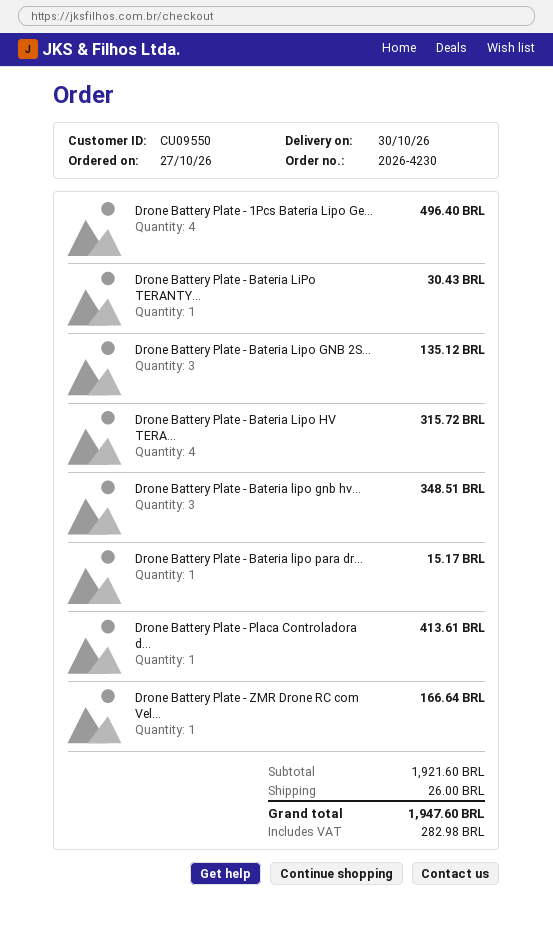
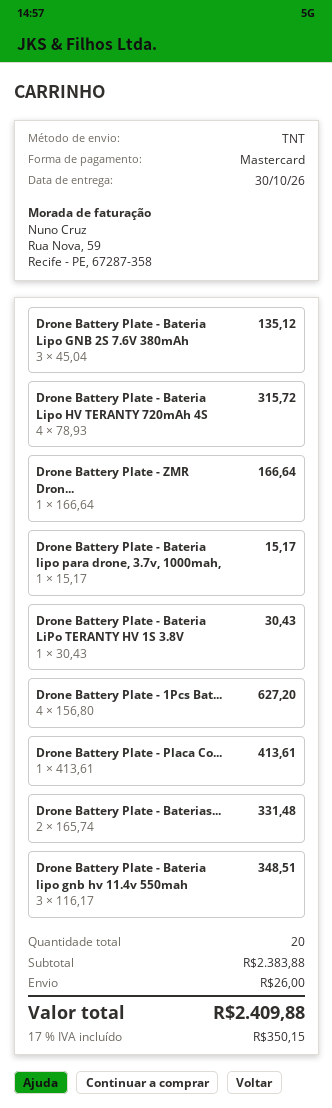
Drone Battery Plate - 1Pcs Bateria Lipo Ge...: 4 for 496.40 -> 4 for 627.20
Drone Battery Plate - Baterias...: none -> 2 for 331.48
subtotal: 1921.60 -> 2383.88
tax: 282.98 -> 350.15
total: 1947.60 -> 2409.88

